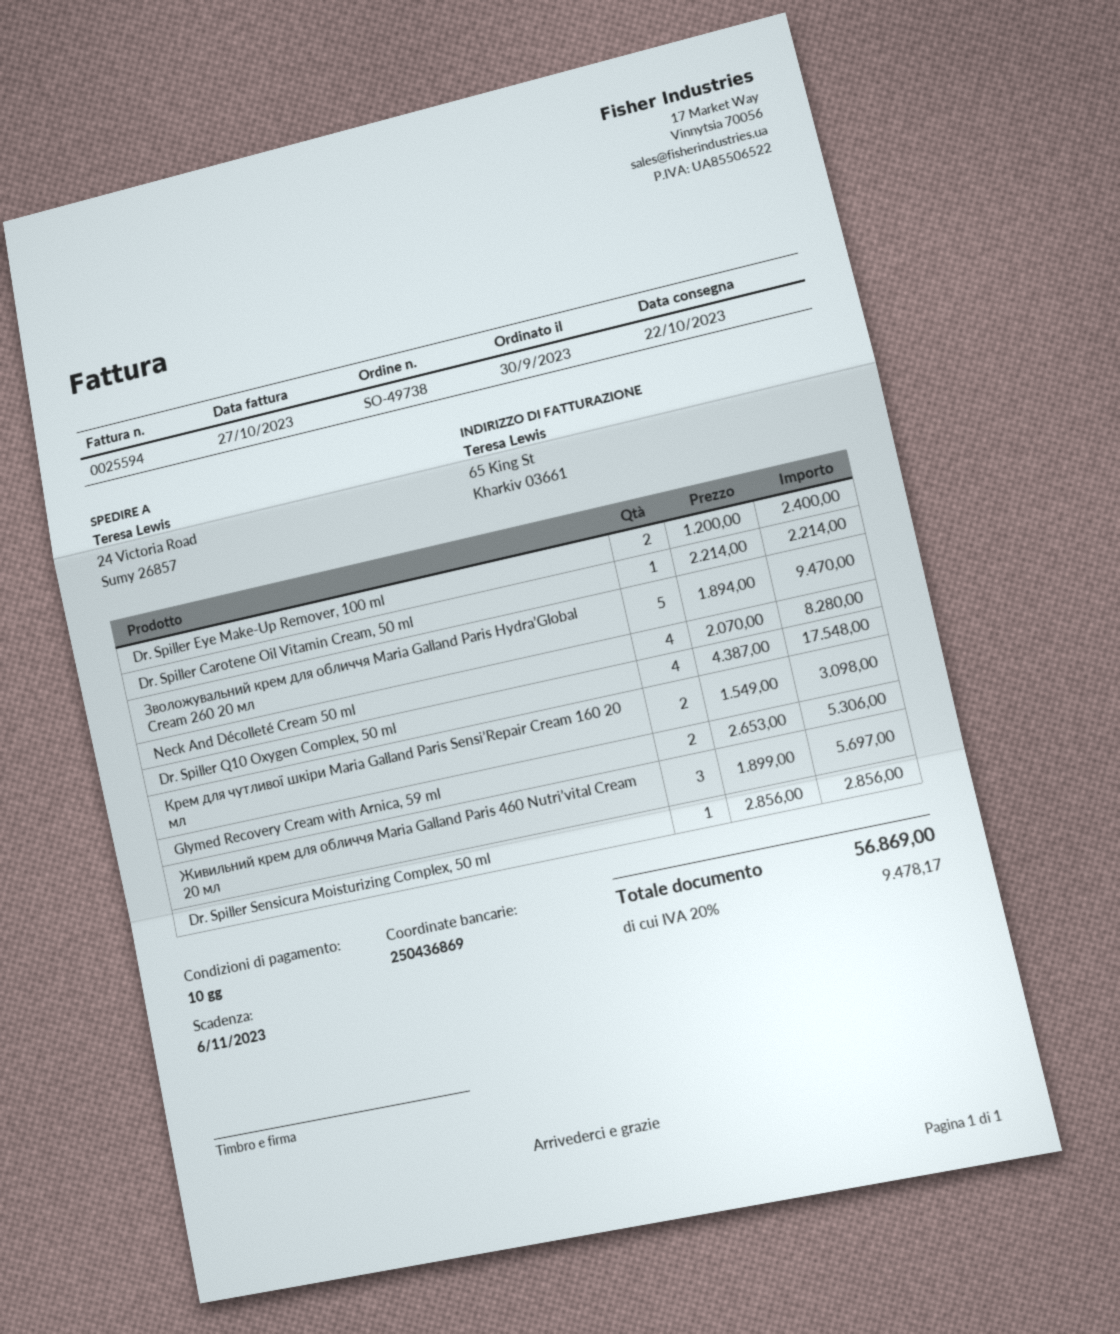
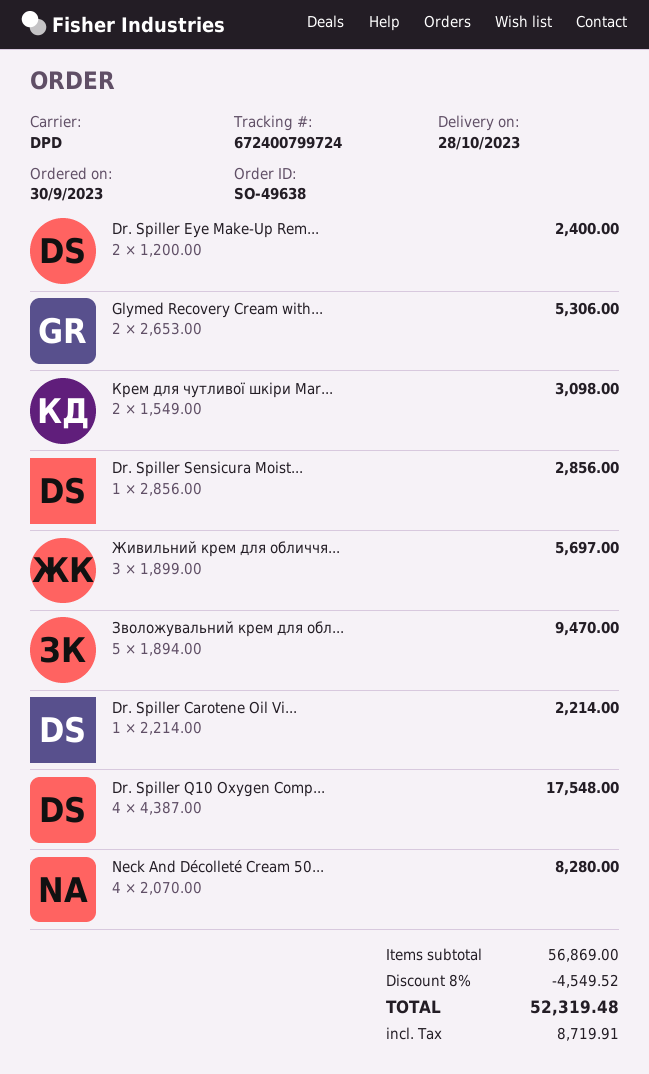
order number: SO-49738 -> SO-49638
delivery date: 2023-10-22 -> 2023-10-28
discount: none -> 8% = 4549.52
tax: 9478.17 -> 8719.91
total: 56869.00 -> 52319.48

